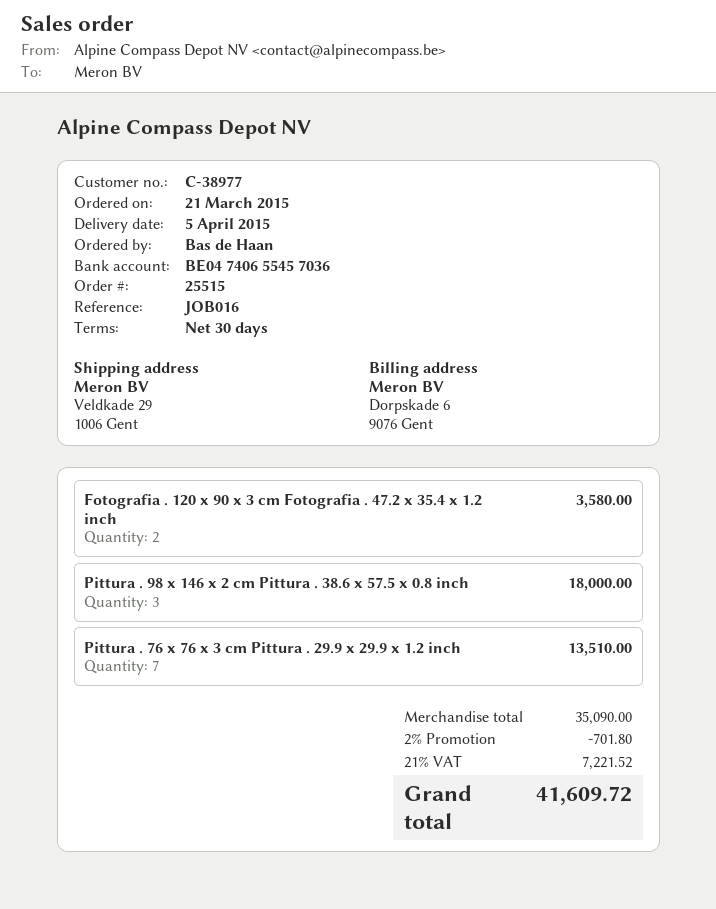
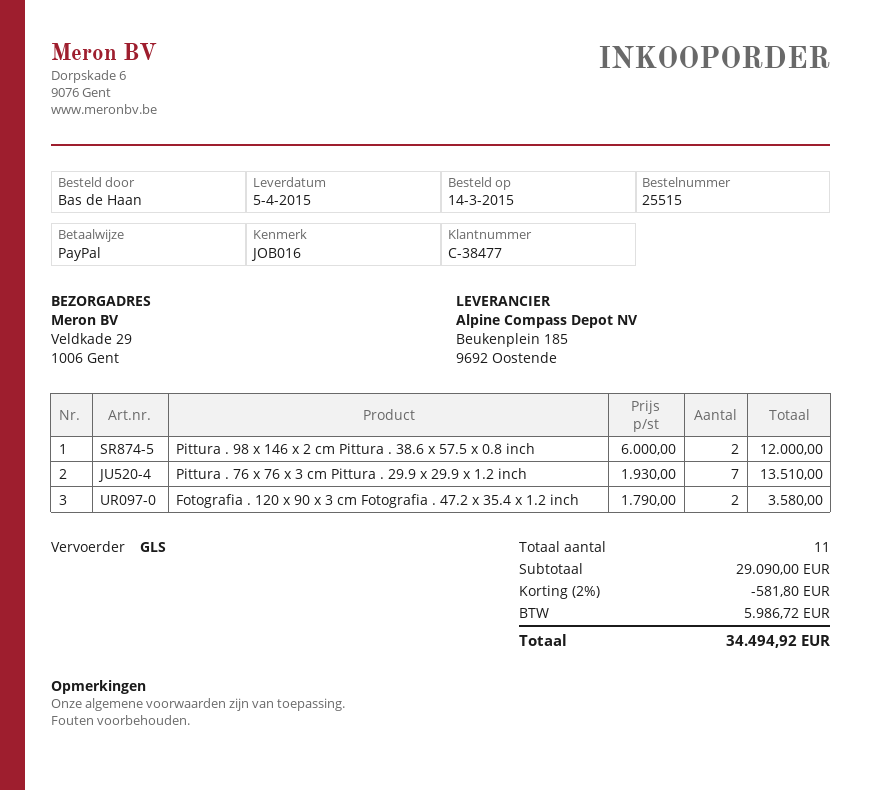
order date: 2015-03-21 -> 2015-03-14
customer number: C-38977 -> C-38477
Pittura . 98 x 146 x 2 cm Pittura . 38.6 x 57.5 x 0.8 inch: 3 for 18000.00 -> 2 for 12000.00
subtotal: 35090.00 -> 29090.00
discount: 2% = 701.80 -> 2% = 581.80
tax: 7221.52 -> 5986.72
total: 41609.72 -> 34494.92

